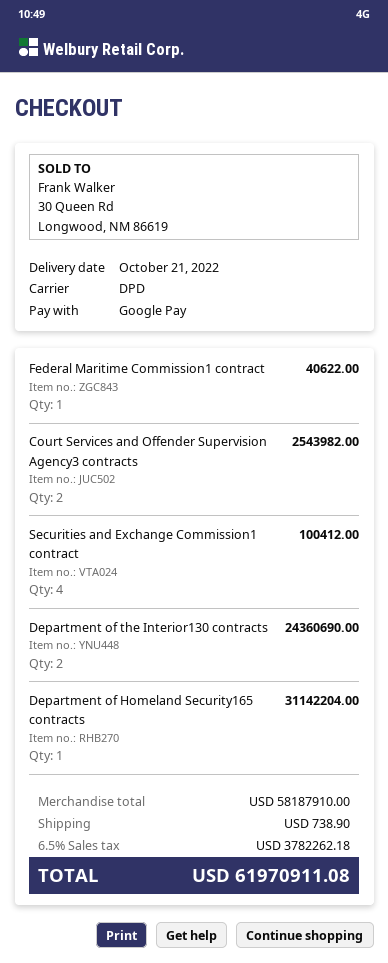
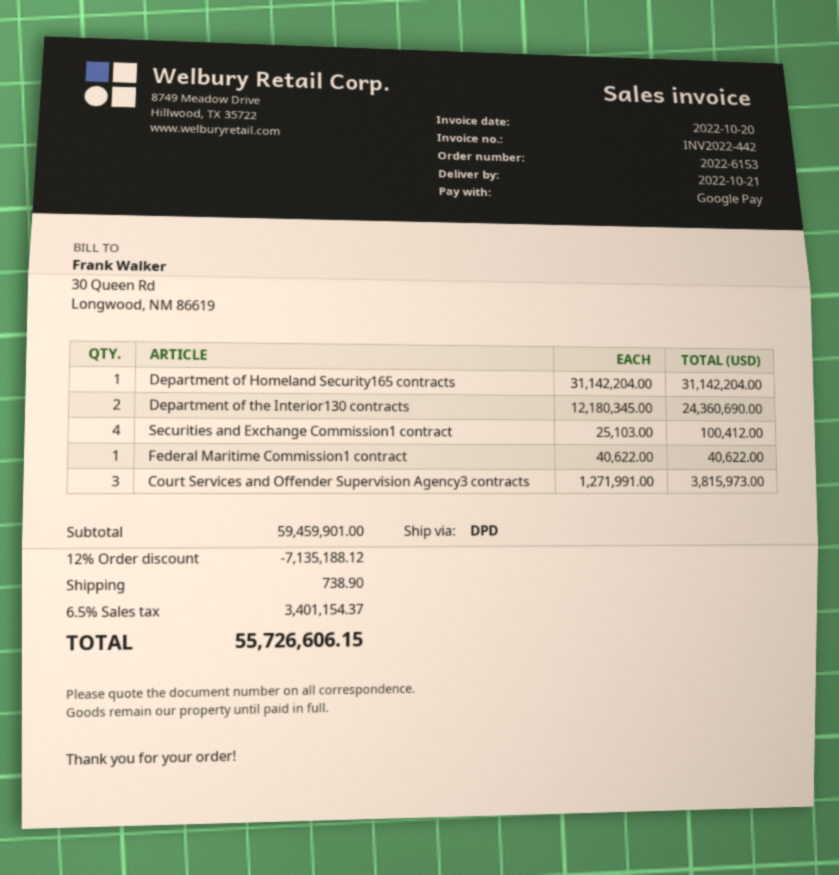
Court Services and Offender Supervision Agency3 contracts: 2 for 2543982.00 -> 3 for 3815973.00
subtotal: 58187910.00 -> 59459901.00
discount: none -> 12% = 7135188.12
tax: 6.5% = 3782262.18 -> 6.5% = 3401154.37
total: 61970911.08 -> 55726606.15

